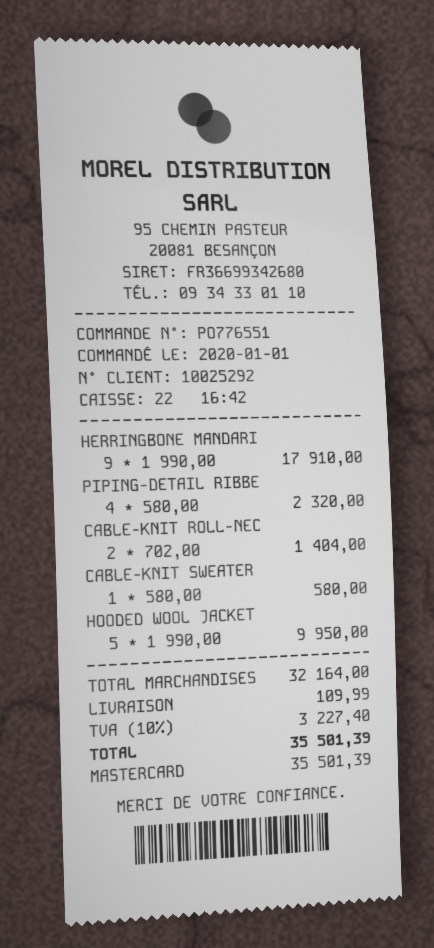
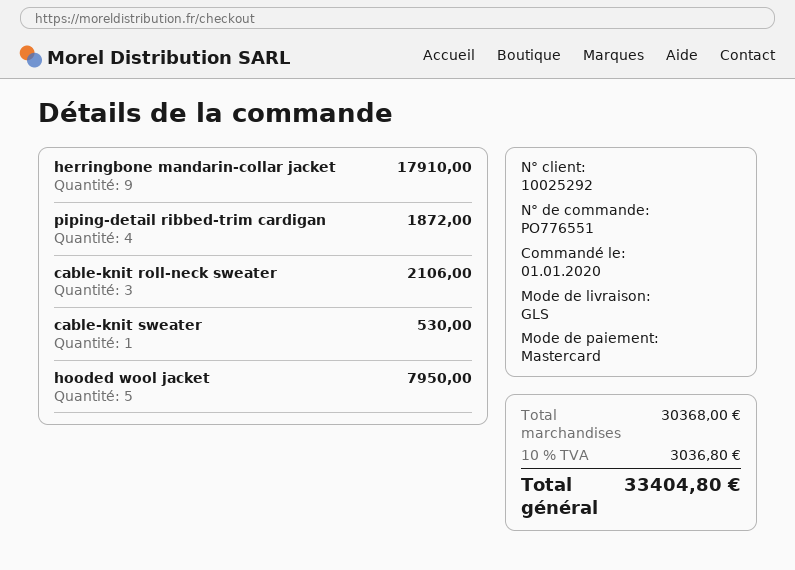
PIPING-DETAIL RIBBE: 4 for 2320.00 -> 4 for 1872.00
CABLE-KNIT ROLL-NEC: 2 for 1404.00 -> 3 for 2106.00
CABLE-KNIT SWEATER: 1 for 580.00 -> 1 for 530.00
HOODED WOOL JACKET: 5 for 9950.00 -> 5 for 7950.00
subtotal: 32164.00 -> 30368.00
shipping: 109.99 -> none
tax: 10% = 3227.40 -> 10% = 3036.80
total: 35501.39 -> 33404.80

